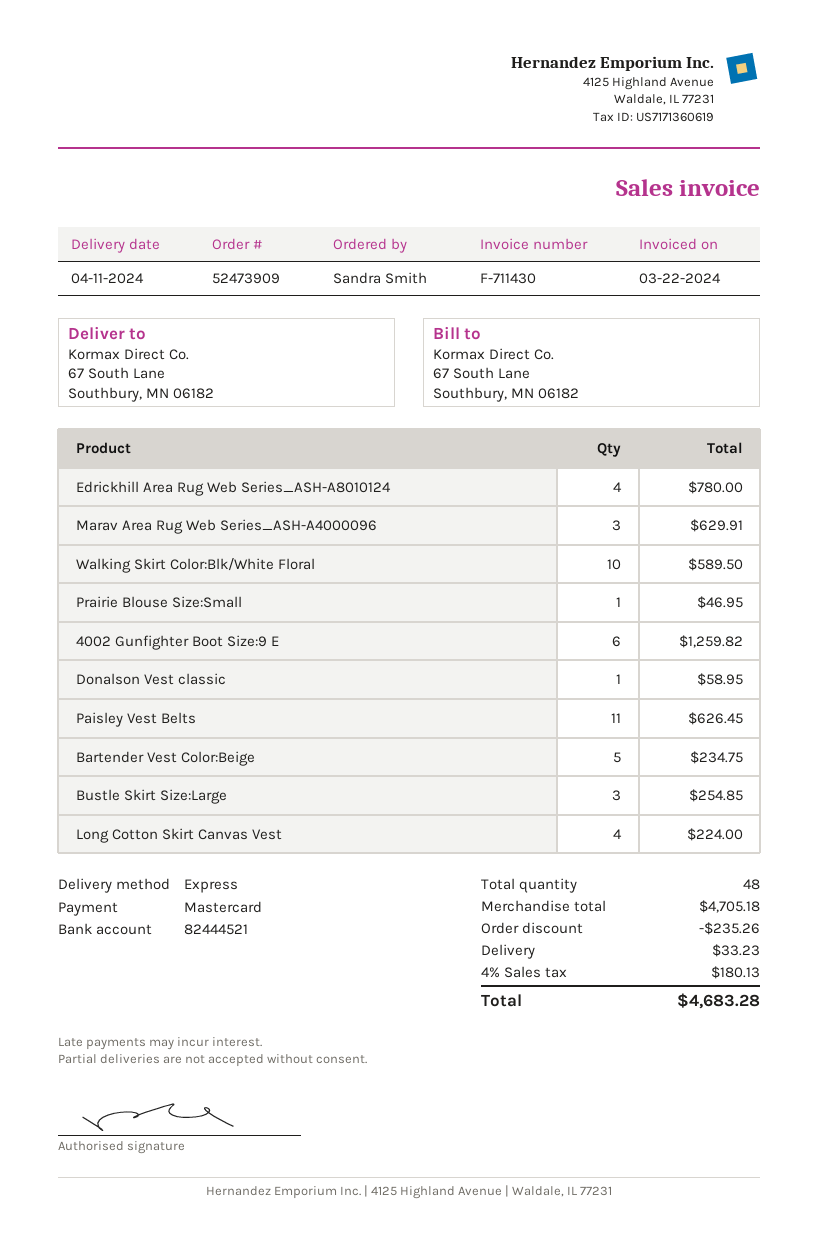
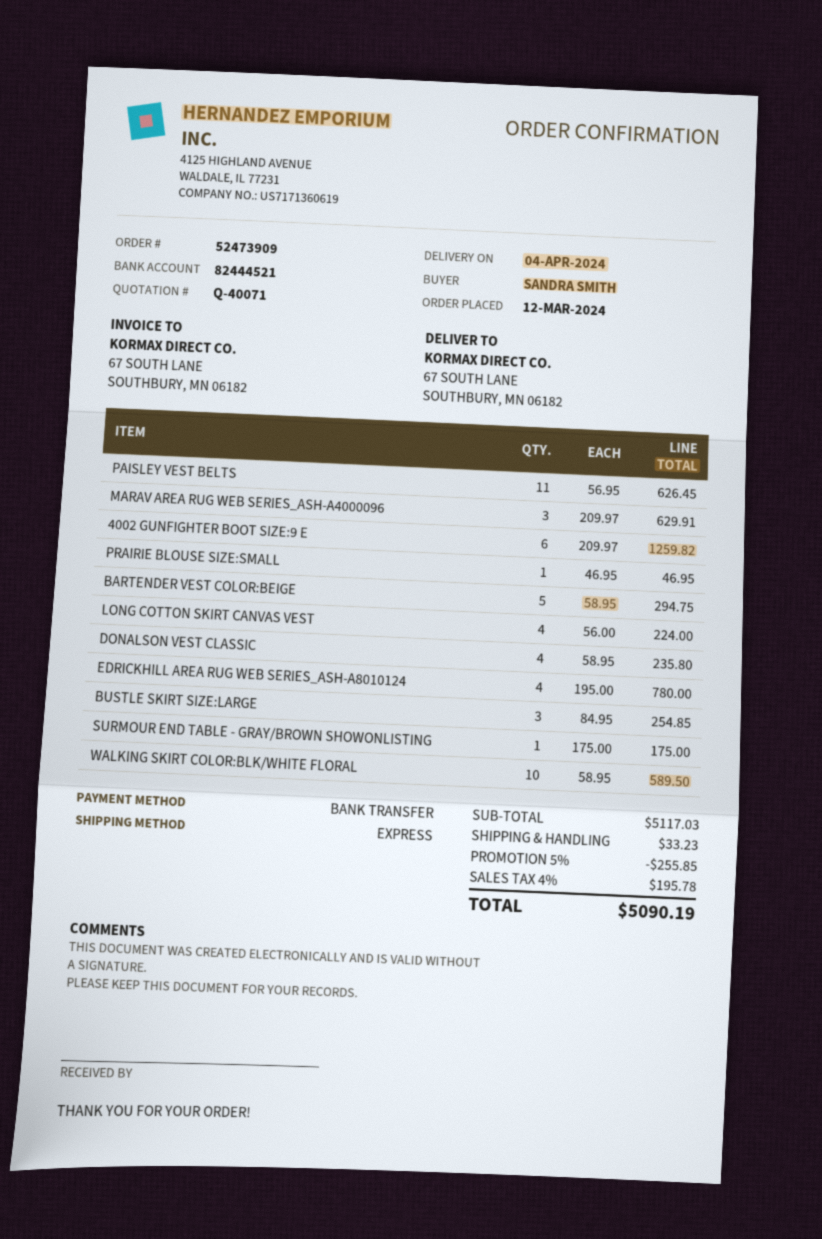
delivery date: 2024-04-11 -> 2024-04-04
payment method: Mastercard -> bank transfer
Donalson Vest classic: 1 for 58.95 -> 4 for 235.80
Bartender Vest Color:Beige: 5 for 234.75 -> 5 for 294.75
SURMOUR END TABLE - GRAY/BROWN SHOWONLISTING: none -> 1 for 175.00
subtotal: 4705.18 -> 5117.03
discount: 235.26 -> 255.85
tax: 4% = 180.13 -> 4% = 195.78
total: 4683.28 -> 5090.19

